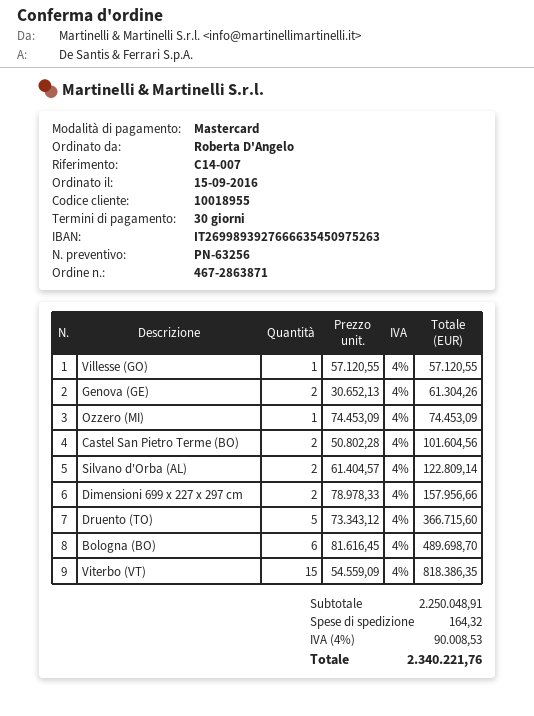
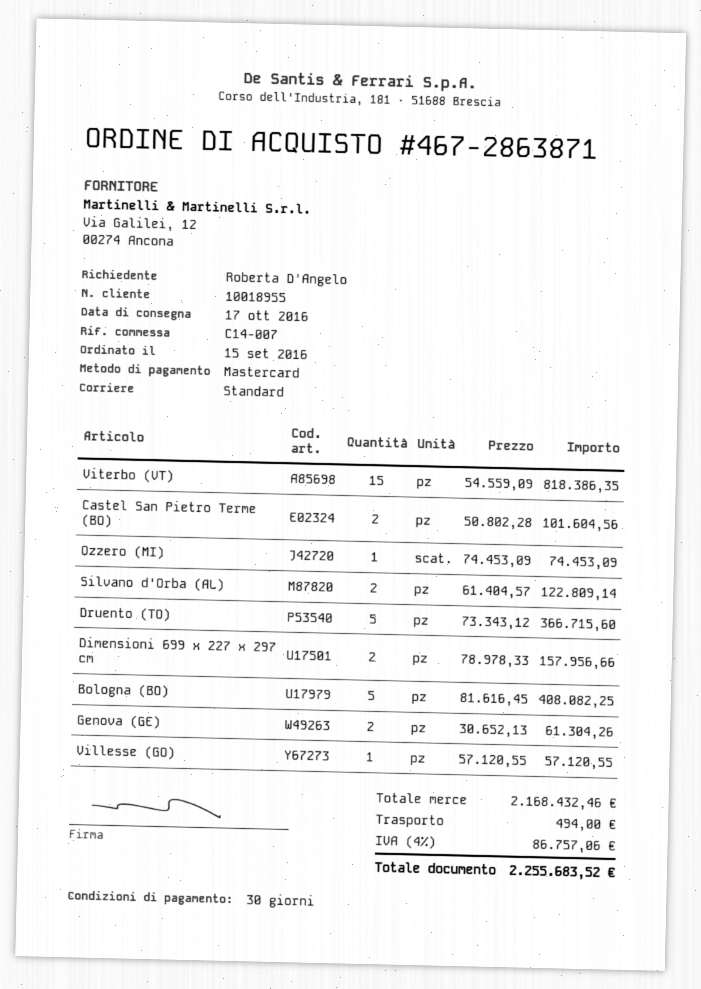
Bologna (BO): 6 x 81616.45 = 489698.70 -> 5 x 81616.45 = 408082.25
subtotal: 2250048.91 -> 2168432.46
shipping: 164.32 -> 494.00
tax: 4% = 90008.53 -> 4% = 86757.06
total: 2340221.76 -> 2255683.52

